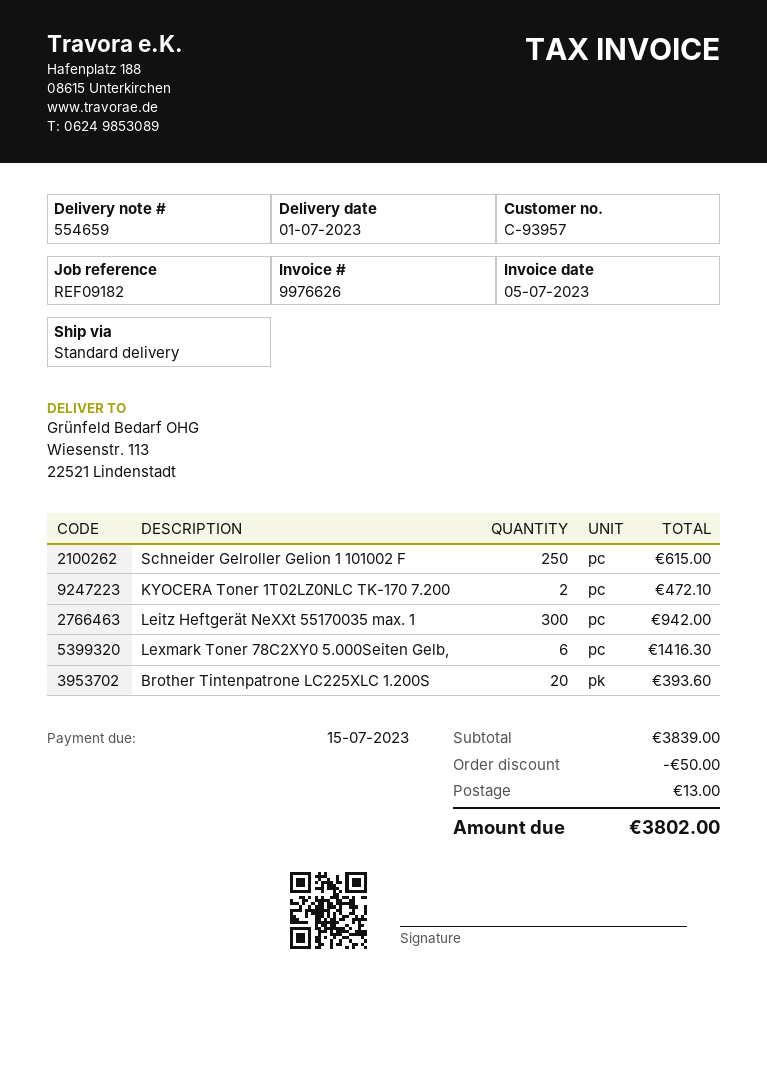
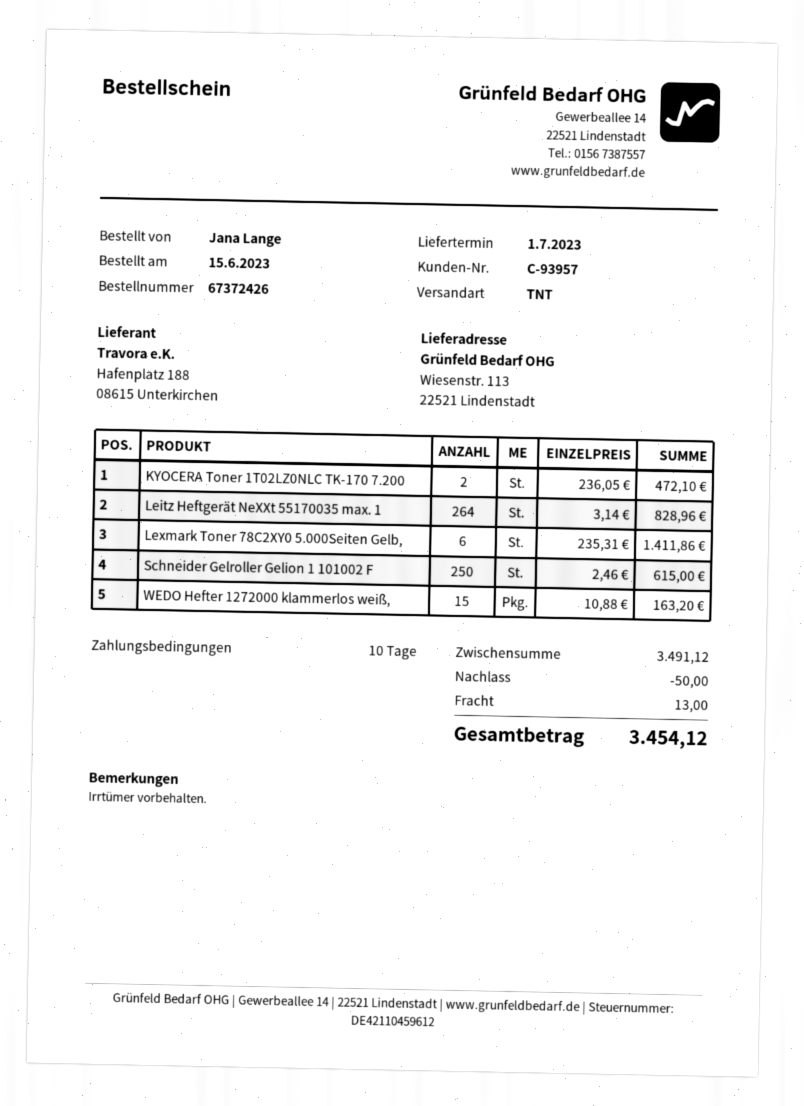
shipping method: standard -> TNT
Leitz Heftgerät NeXXt 55170035 max. 1: 300 for 942.00 -> 264 for 828.96
Lexmark Toner 78C2XY0 5.000Seiten Gelb,: 6 for 1416.30 -> 6 for 1411.86
Brother Tintenpatrone LC225XLC 1.200S: 20 for 393.60 -> none
WEDO Hefter 1272000 klammerlos weiß,: none -> 15 for 163.20
subtotal: 3839.00 -> 3491.12
total: 3802.00 -> 3454.12

